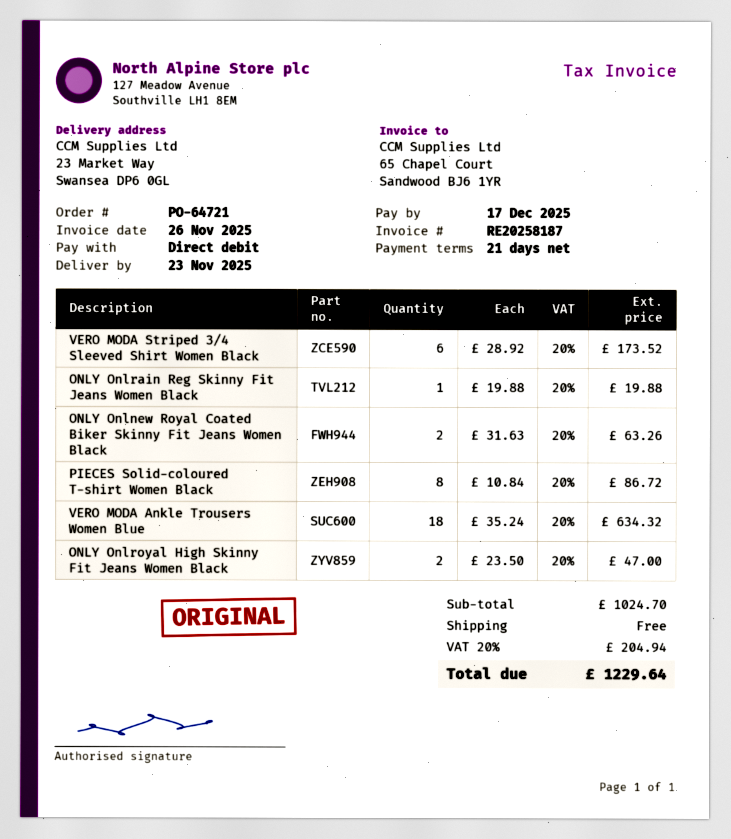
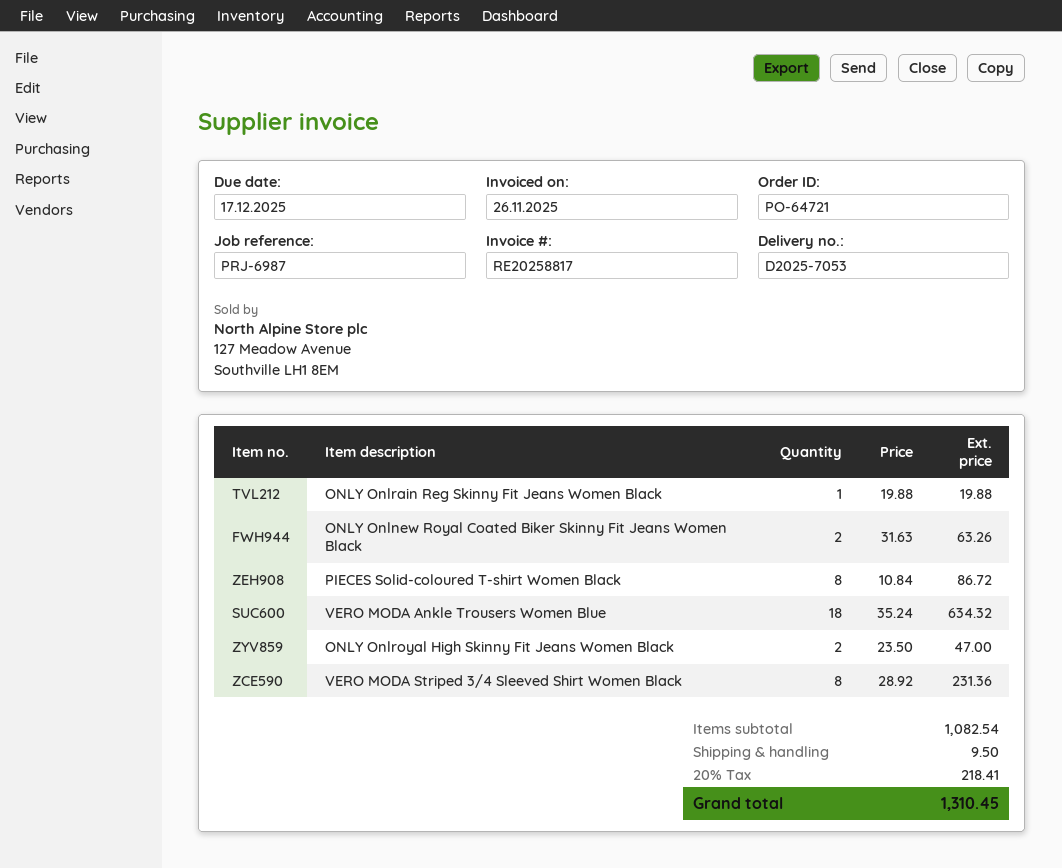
invoice number: RE20258187 -> RE20258817
VERO MODA Striped 3/4 Sleeved Shirt Women Black: 6 x 28.92 = 173.52 -> 8 x 28.92 = 231.36
subtotal: 1024.70 -> 1082.54
shipping: 0.00 -> 9.50
tax: 20% = 204.94 -> 20% = 218.41
total: 1229.64 -> 1310.45

